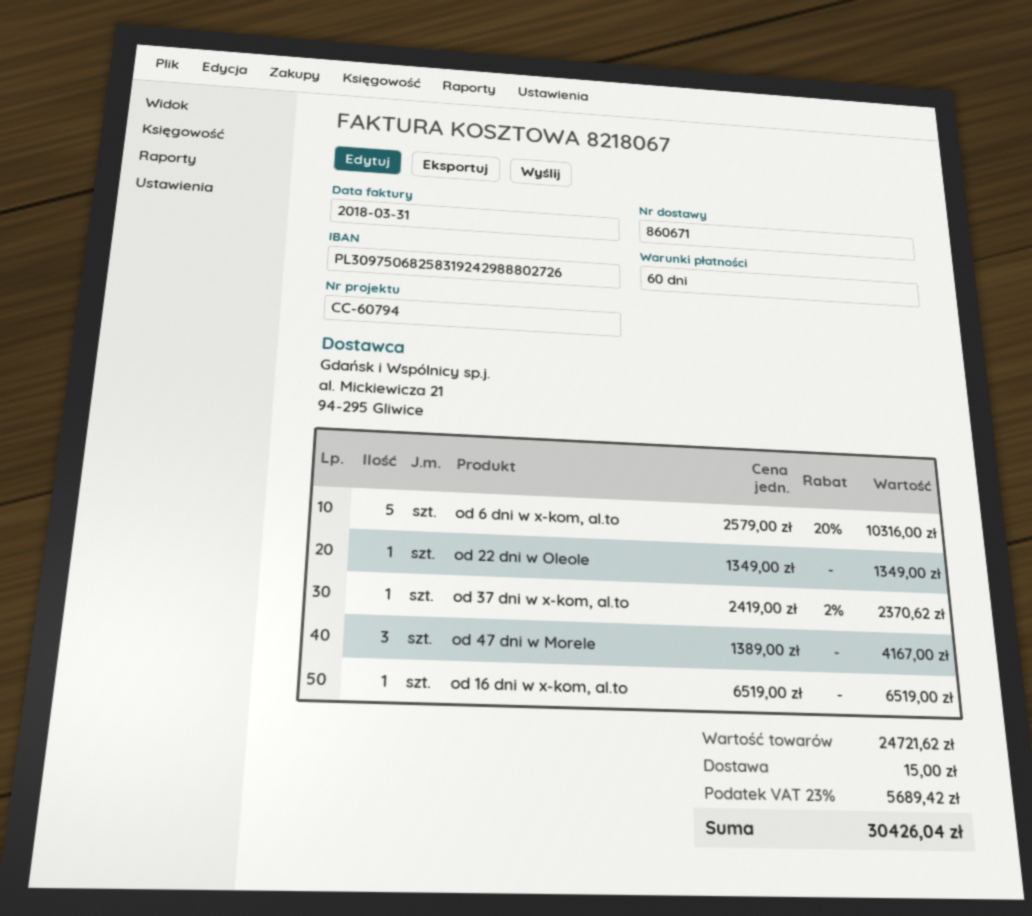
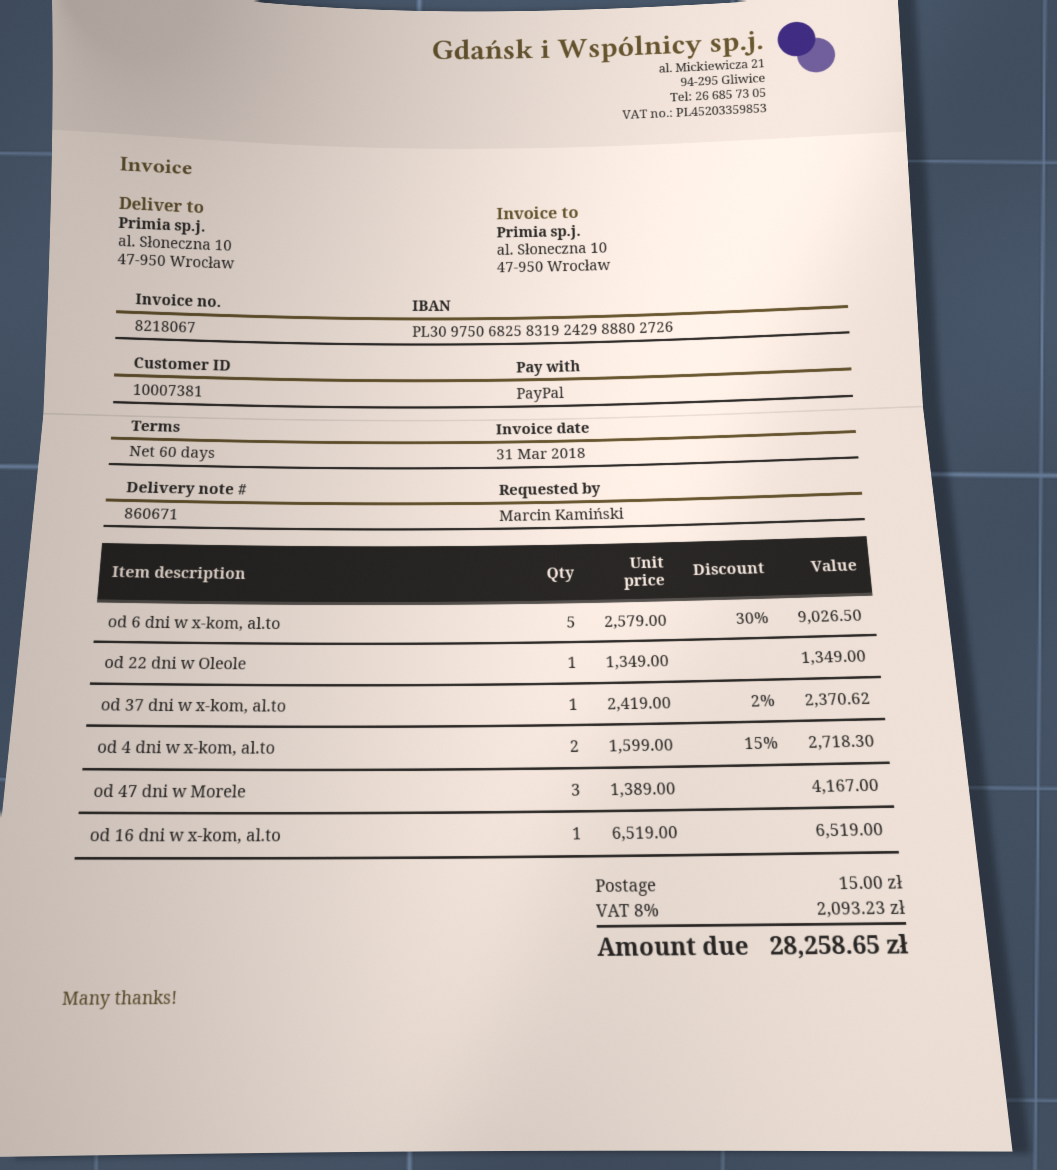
od 6 dni w x-kom, al.to: 5 x 2579.00 - 20% = 10316.00 -> 5 x 2579.00 - 30% = 9026.50
od 4 dni w x-kom, al.to: none -> 2 x 1599.00 - 15% = 2718.30
tax: 23% = 5689.42 -> 8% = 2093.23
total: 30426.04 -> 28258.65

